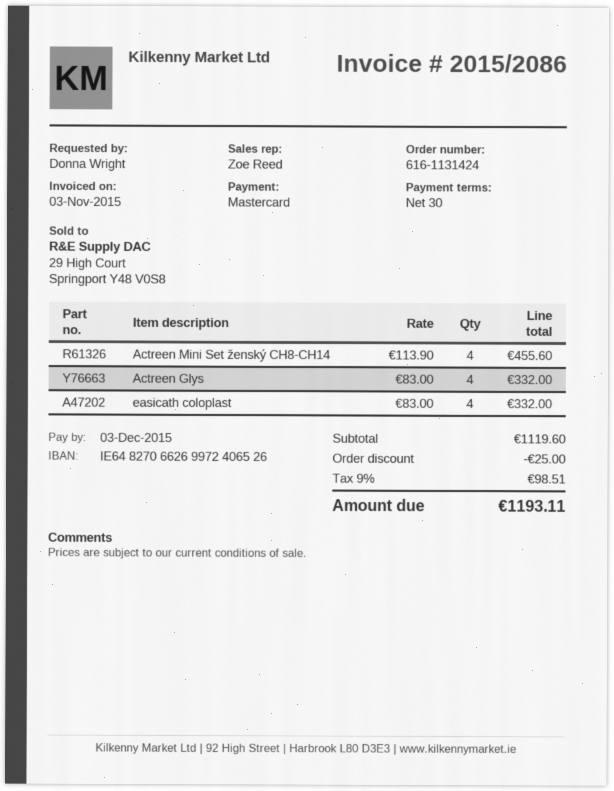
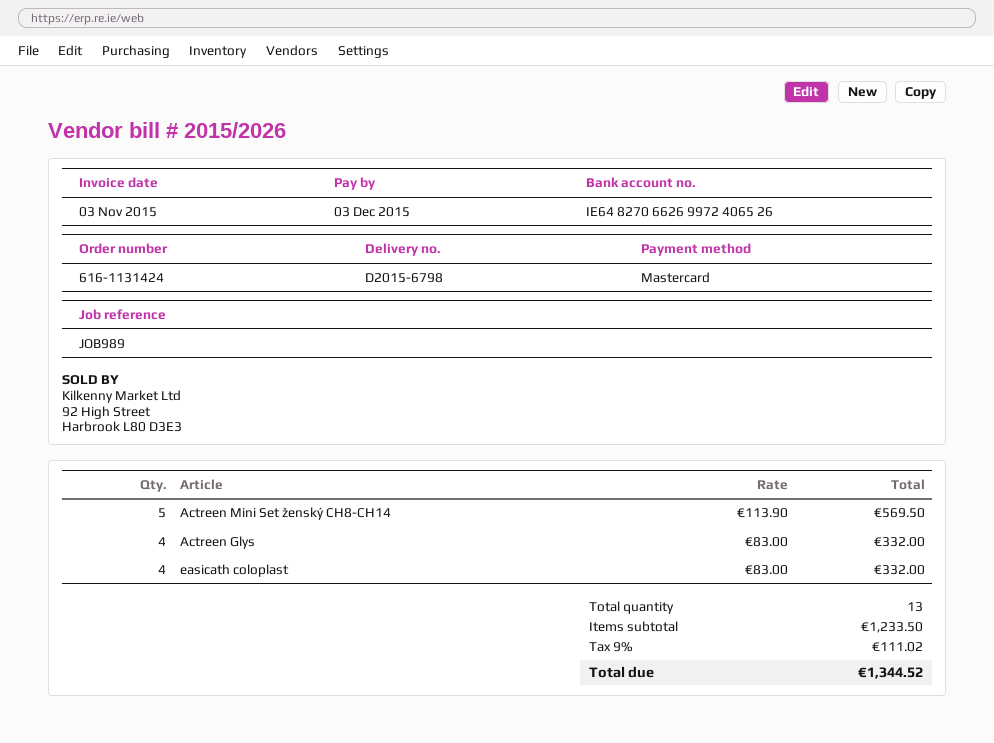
invoice number: 2015/2086 -> 2015/2026
Actreen Mini Set ženský CH8-CH14: 4 x 113.90 = 455.60 -> 5 x 113.90 = 569.50
subtotal: 1119.60 -> 1233.50
discount: 25.00 -> none
tax: 9% = 98.51 -> 9% = 111.02
total: 1193.11 -> 1344.52

